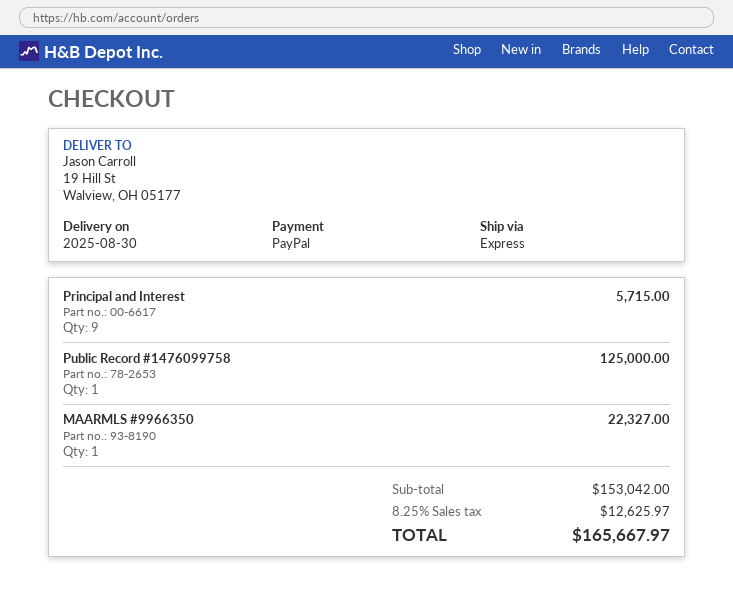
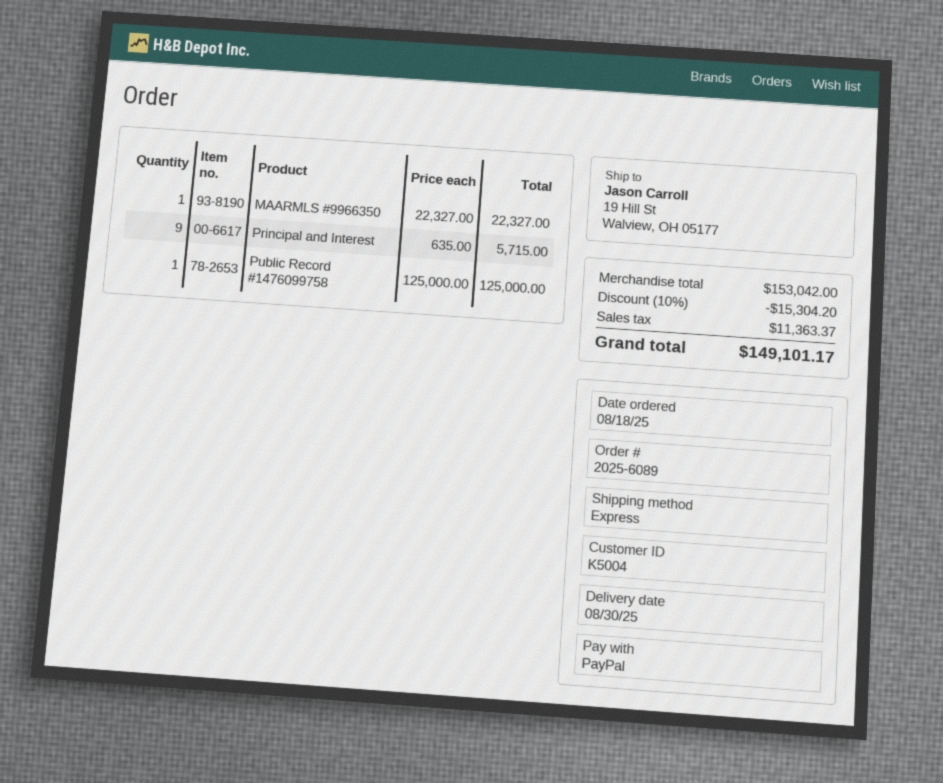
discount: none -> 10% = 15304.20
tax: 12625.97 -> 11363.37
total: 165667.97 -> 149101.17

